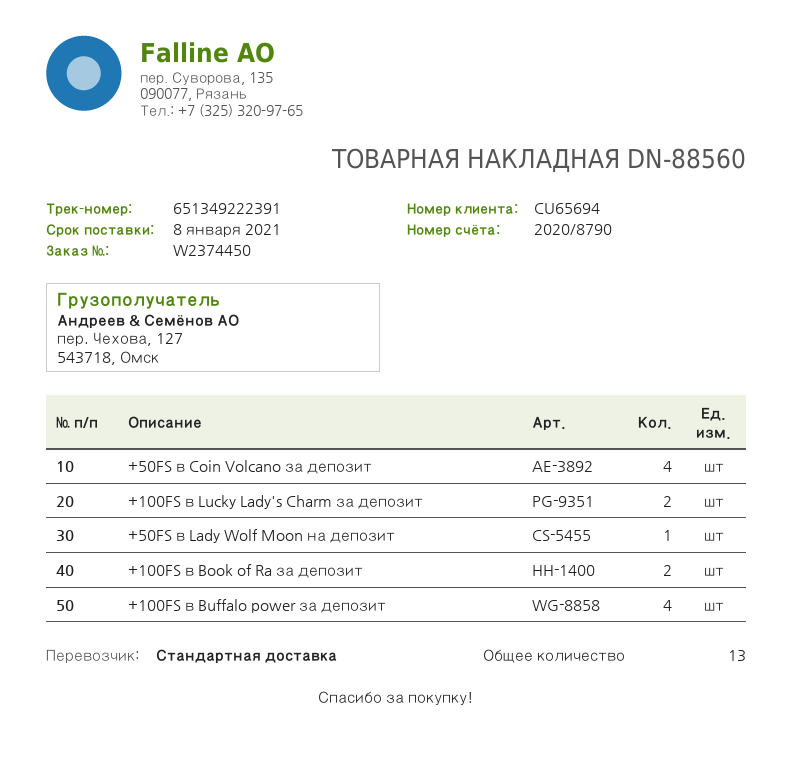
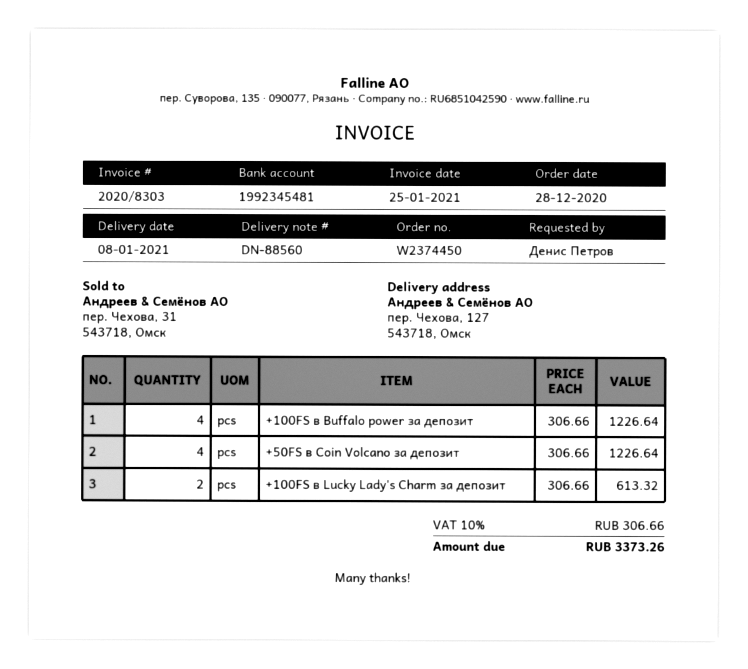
invoice number: 2020/8790 -> 2020/8303
+50FS в Lady Wolf Moon на депозит: 1 -> none
+100FS в Book of Ra за депозит: 2 -> none

